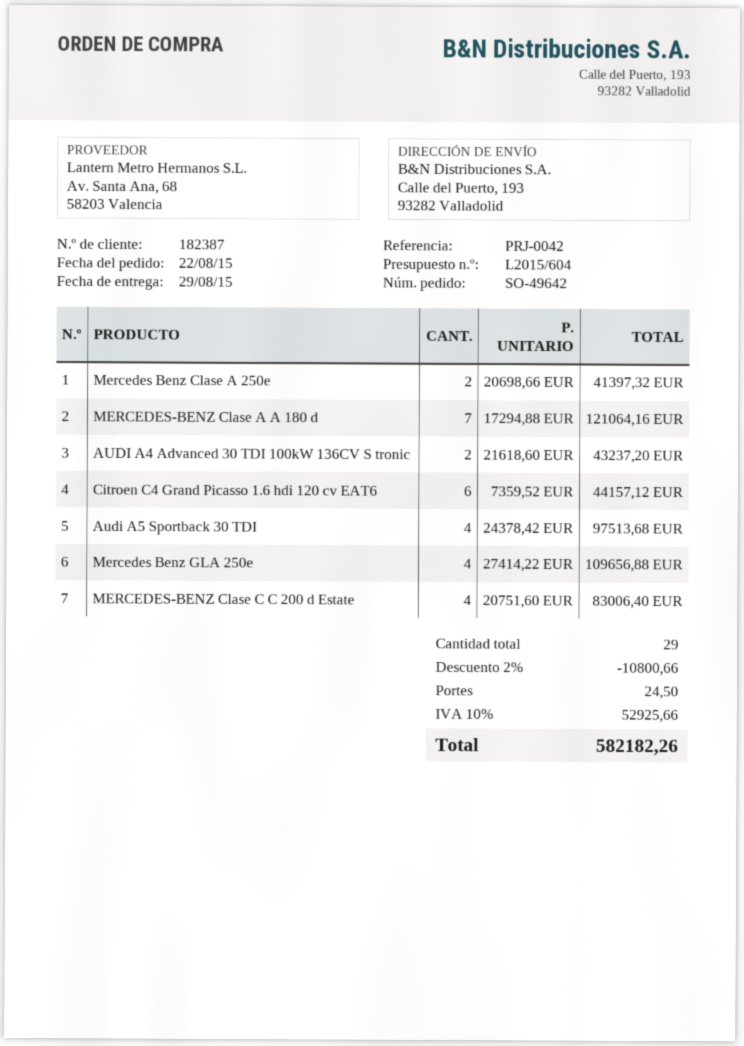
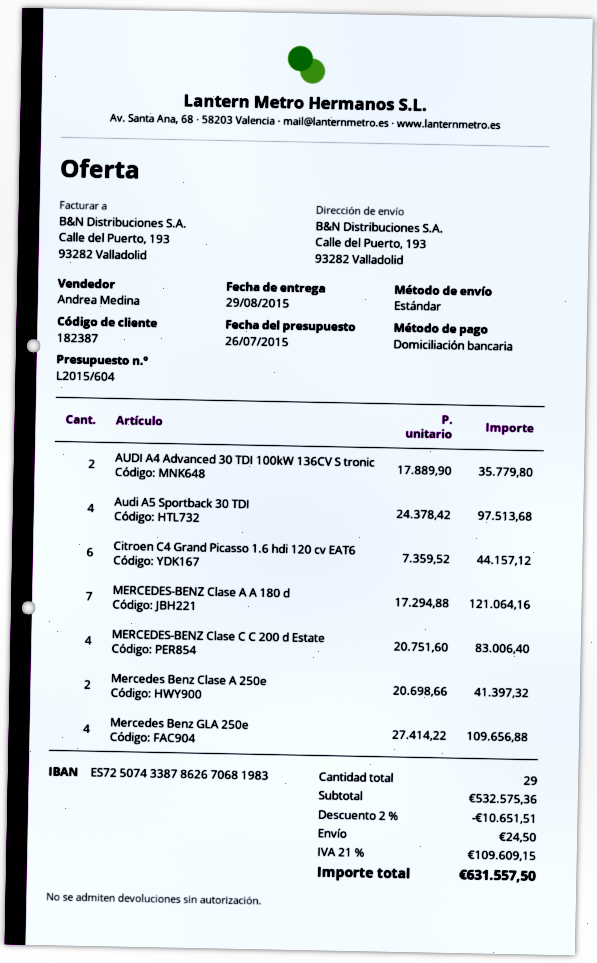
AUDI A4 Advanced 30 TDI 100kW 136CV S tronic: 2 x 21618.60 = 43237.20 -> 2 x 17889.90 = 35779.80
discount: 2% = 10800.66 -> 2% = 10651.51
tax: 10% = 52925.66 -> 21% = 109609.15
total: 582182.26 -> 631557.50

